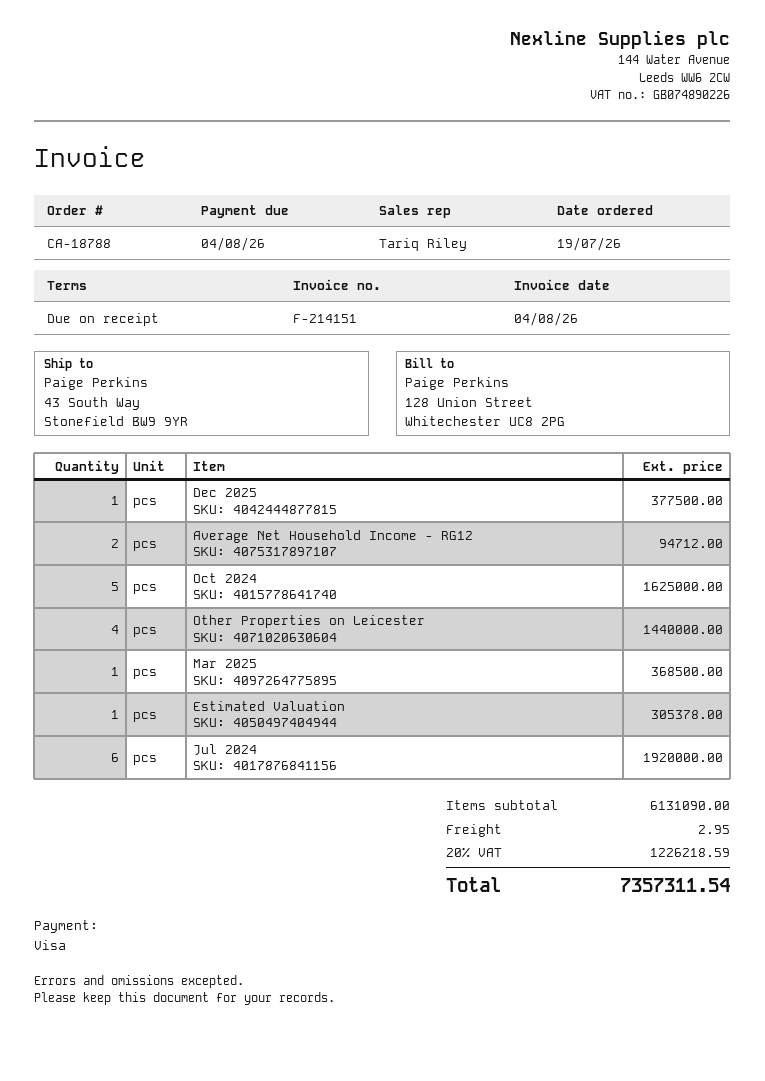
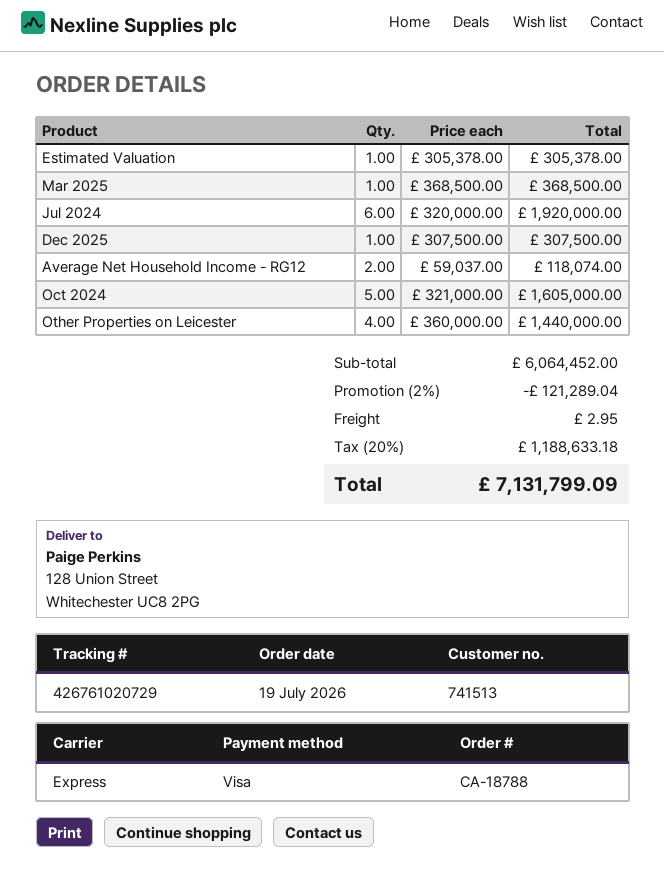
ship to: 43 South Way, Stonefield BW9 9YR -> 128 Union Street, Whitechester UC8 2PG
Dec 2025: 1 for 377500.00 -> 1 for 307500.00
Average Net Household Income - RG12: 2 for 94712.00 -> 2 for 118074.00
Oct 2024: 5 for 1625000.00 -> 5 for 1605000.00
subtotal: 6131090.00 -> 6064452.00
discount: none -> 2% = 121289.04
tax: 20% = 1226218.59 -> 20% = 1188633.18
total: 7357311.54 -> 7131799.09

